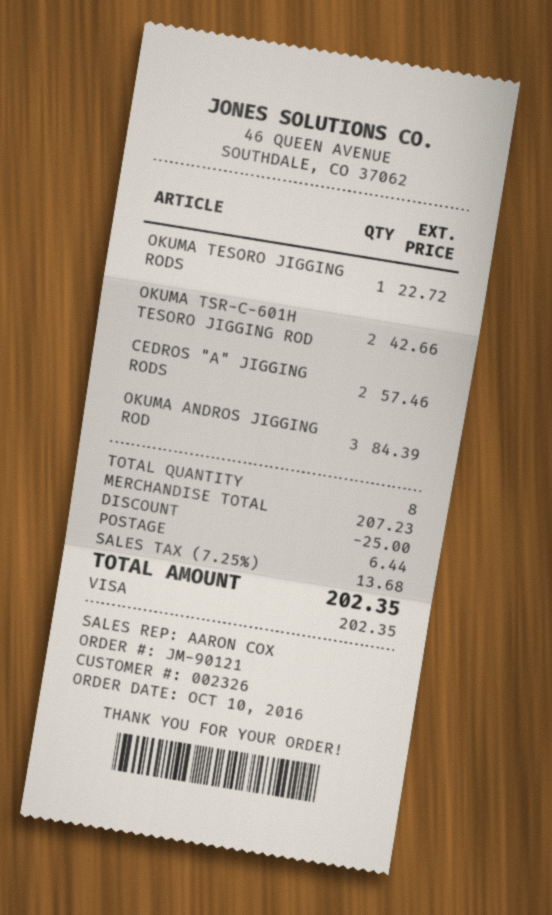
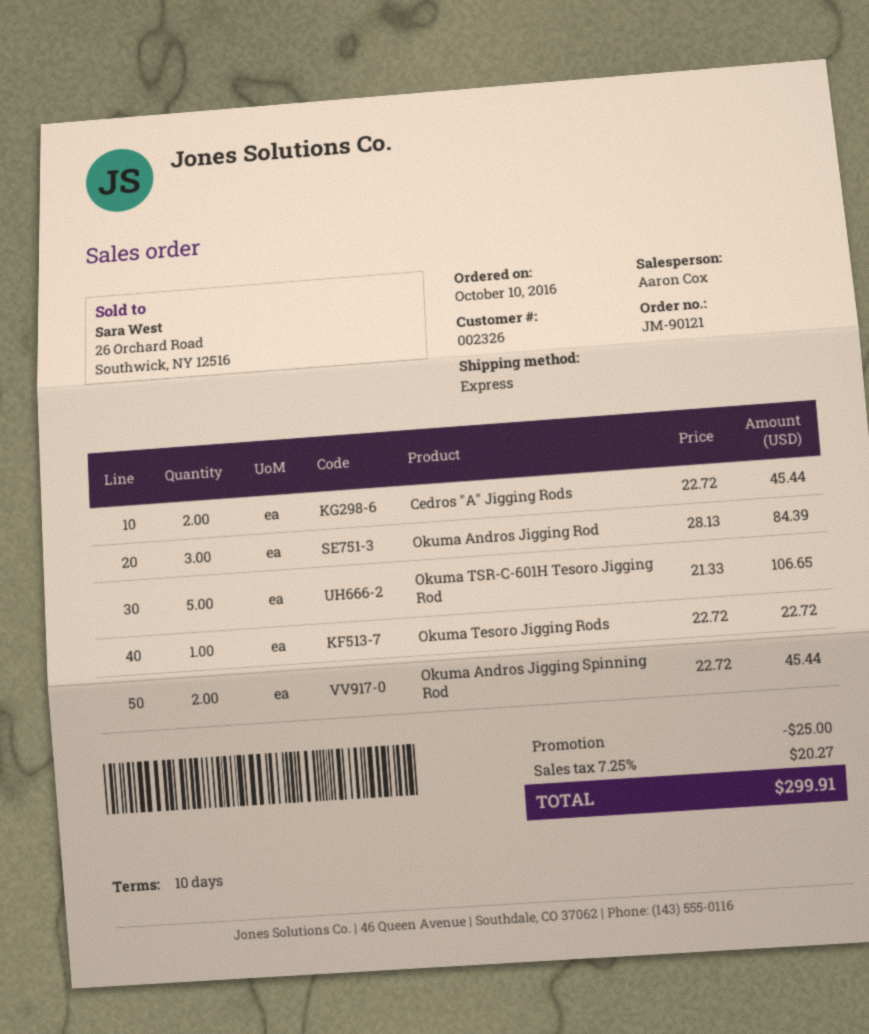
OKUMA TSR-C-601H TESORO JIGGING ROD: 2 for 42.66 -> 5 for 106.65
CEDROS "A" JIGGING RODS: 2 for 57.46 -> 2 for 45.44
Okuma Andros Jigging Spinning Rod: none -> 2 for 45.44
shipping: 6.44 -> none
tax: 7.25% = 13.68 -> 7.25% = 20.27
total: 202.35 -> 299.91

